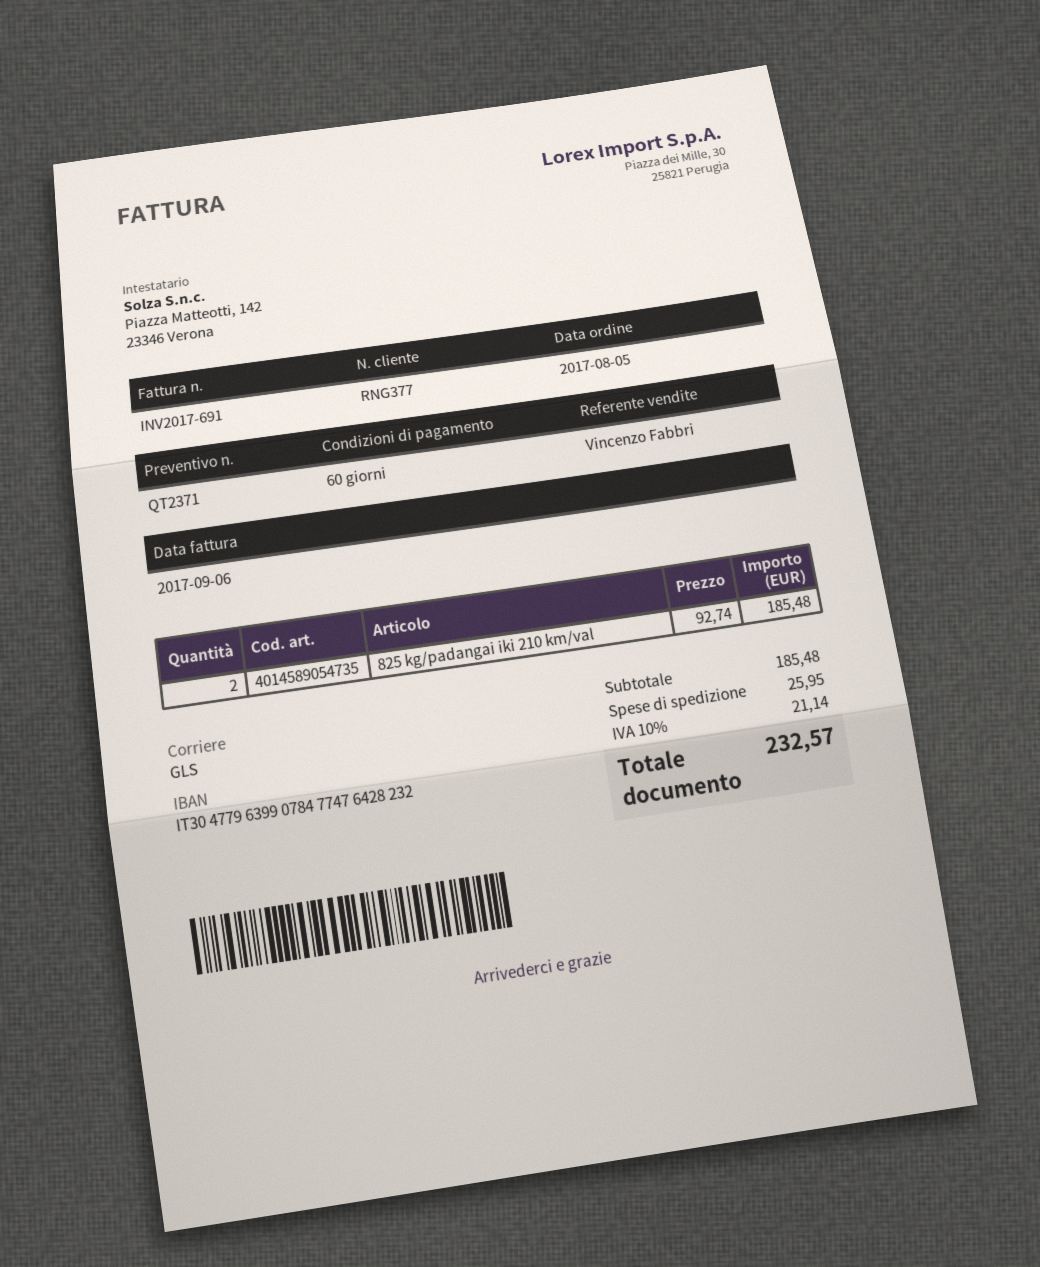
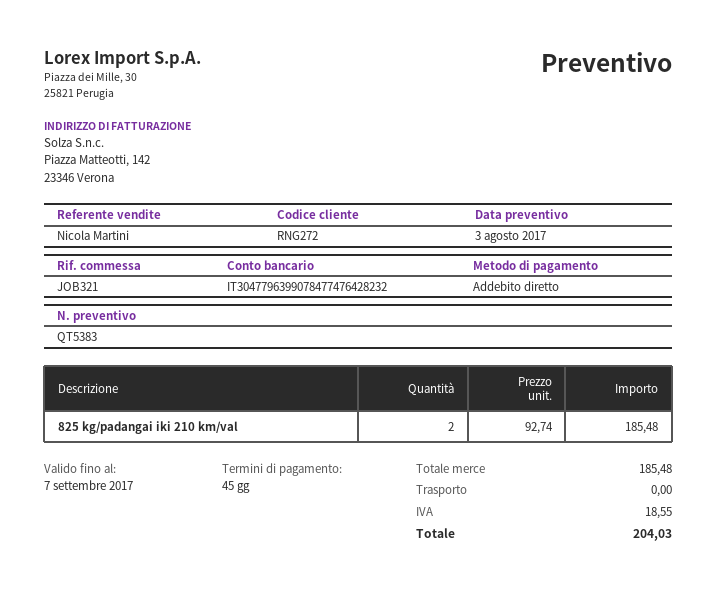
quote number: QT2371 -> QT5383
payment terms: 60 days -> 45 days
customer number: RNG377 -> RNG272
sales rep: Vincenzo Fabbri -> Nicola Martini
shipping: 25.95 -> 0.00
tax: 21.14 -> 18.55
total: 232.57 -> 204.03

